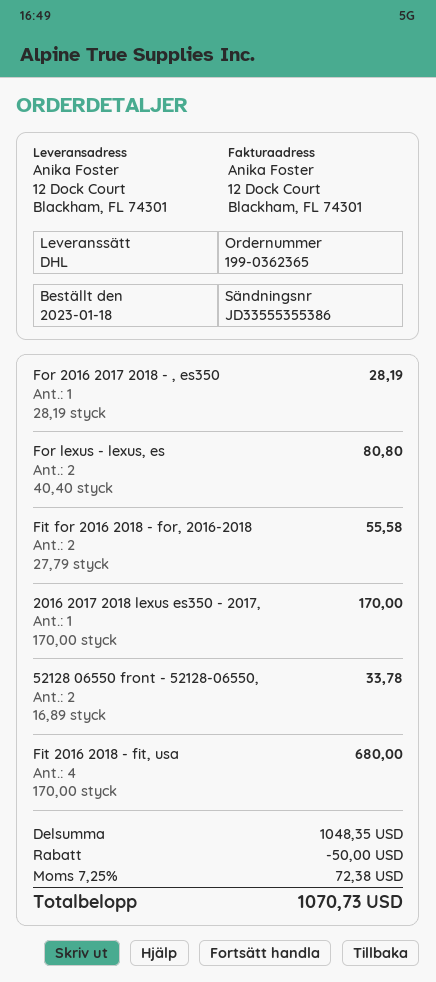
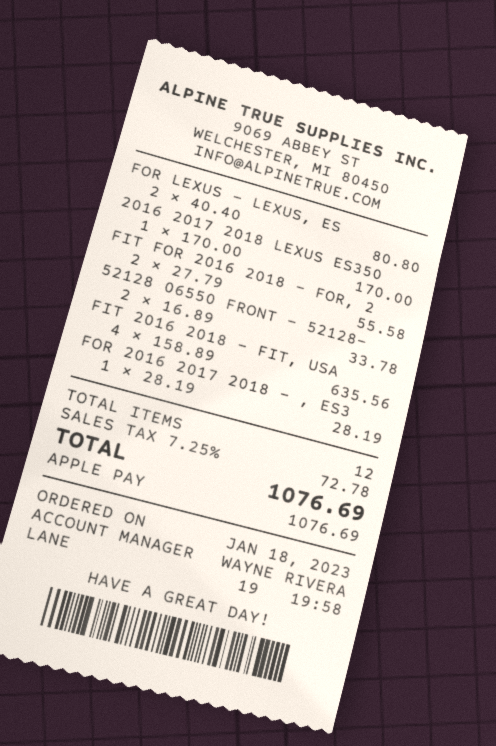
Fit 2016 2018 - fit, usa: 4 x 170.00 = 680.00 -> 4 x 158.89 = 635.56
discount: 50.00 -> none
tax: 7.25% = 72.38 -> 7.25% = 72.78
total: 1070.73 -> 1076.69

